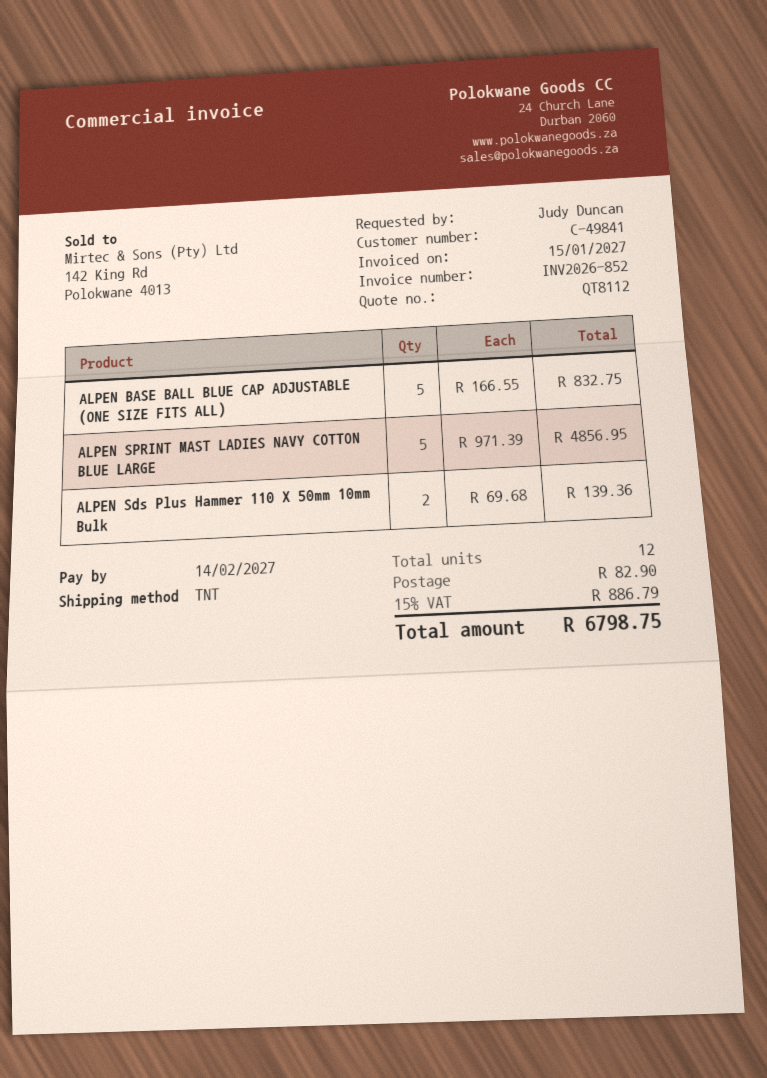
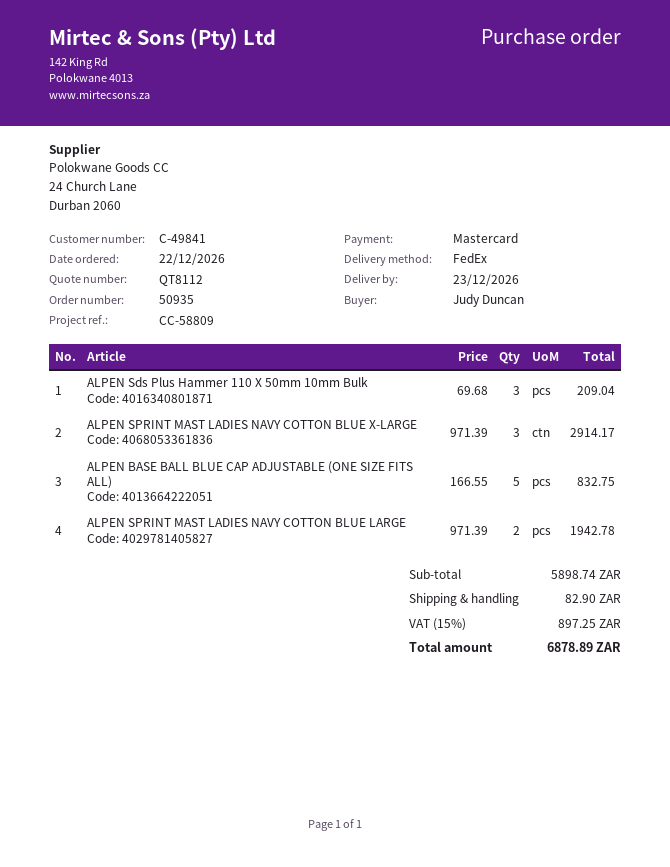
shipping method: TNT -> FedEx
ALPEN SPRINT MAST LADIES NAVY COTTON BLUE LARGE: 5 x 971.39 = 4856.95 -> 2 x 971.39 = 1942.78
ALPEN Sds Plus Hammer 110 X 50mm 10mm Bulk: 2 x 69.68 = 139.36 -> 3 x 69.68 = 209.04
ALPEN SPRINT MAST LADIES NAVY COTTON BLUE X-LARGE: none -> 3 x 971.39 = 2914.17
tax: 15% = 886.79 -> 15% = 897.25
total: 6798.75 -> 6878.89

